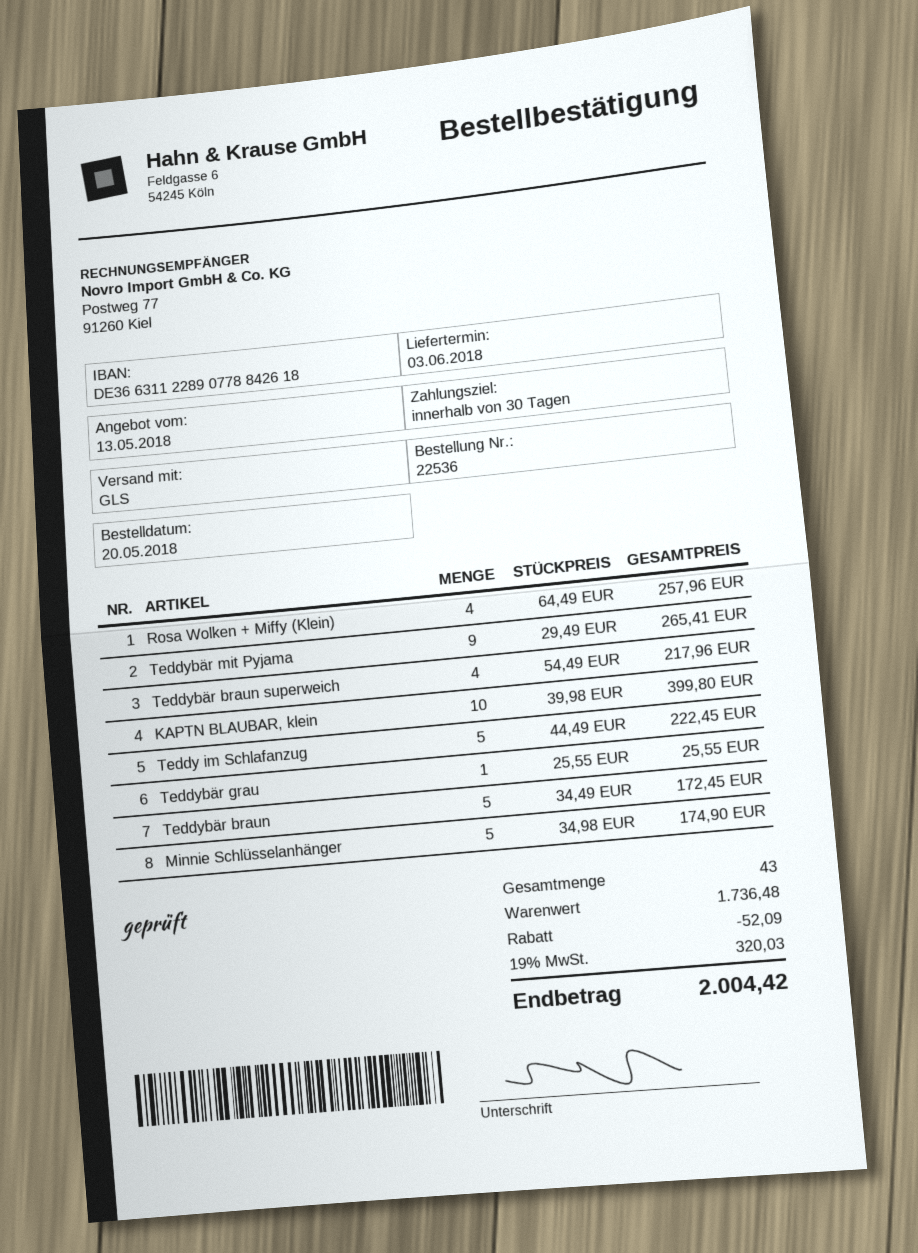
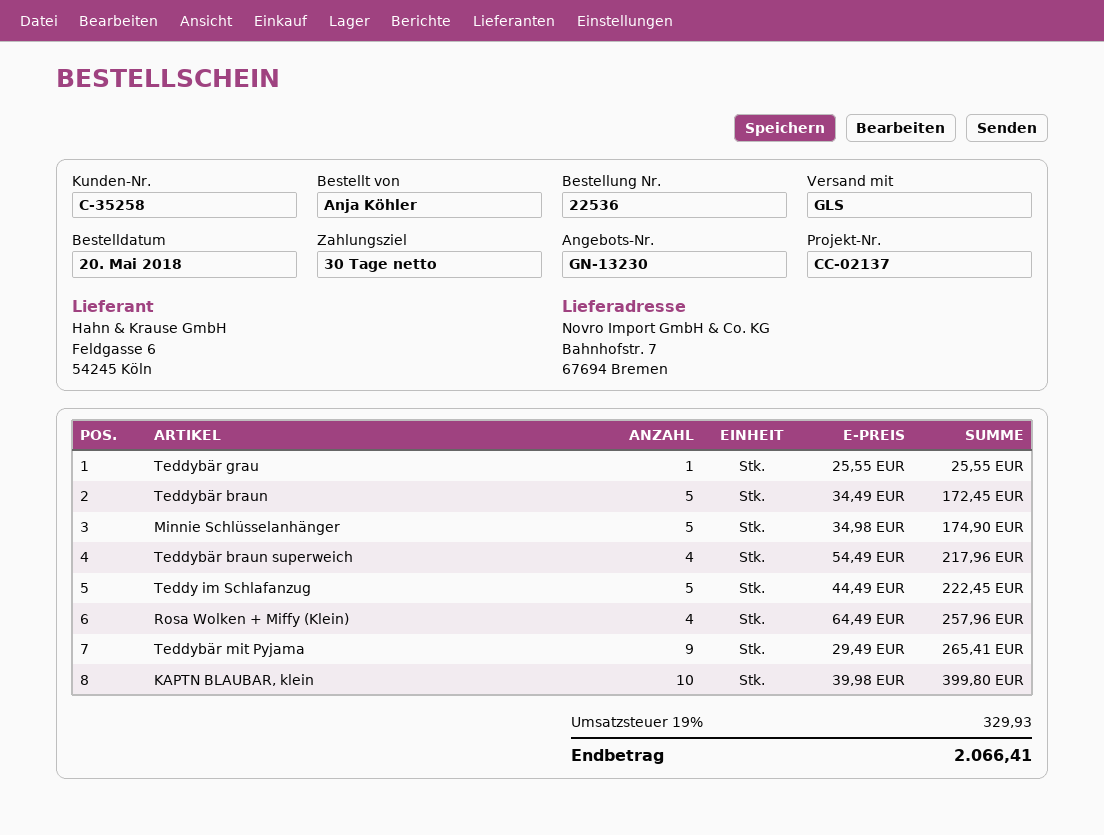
discount: 52.09 -> none
tax: 19% = 320.03 -> 19% = 329.93
total: 2004.42 -> 2066.41

